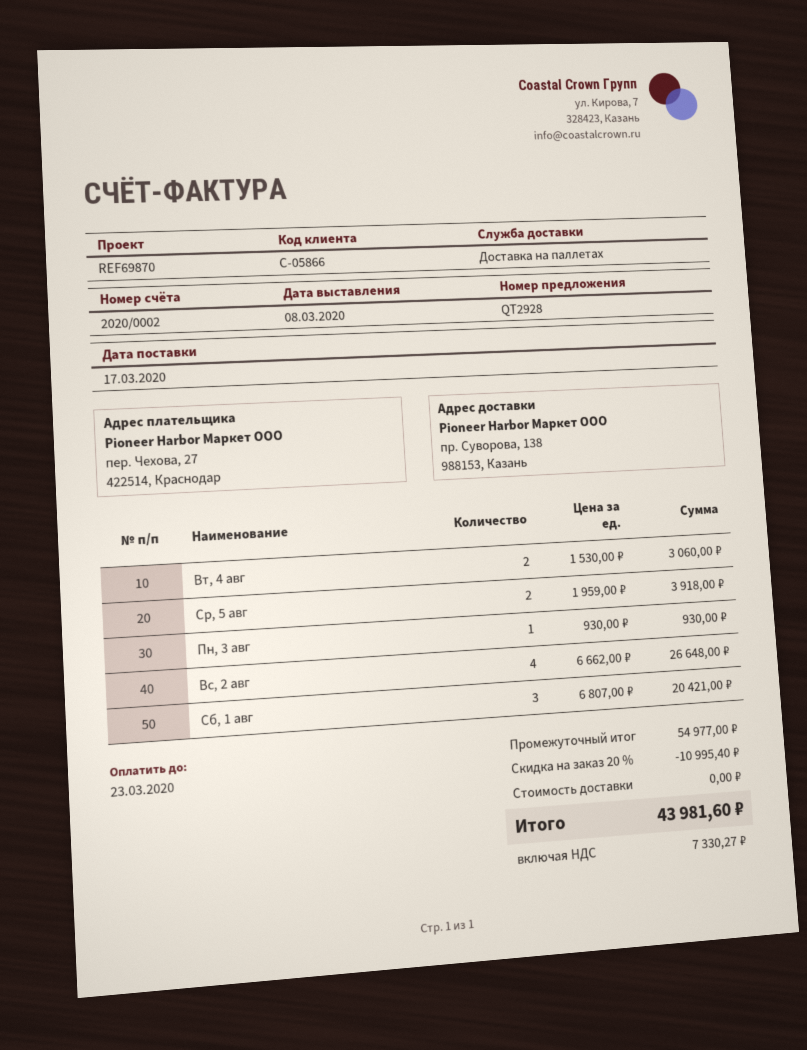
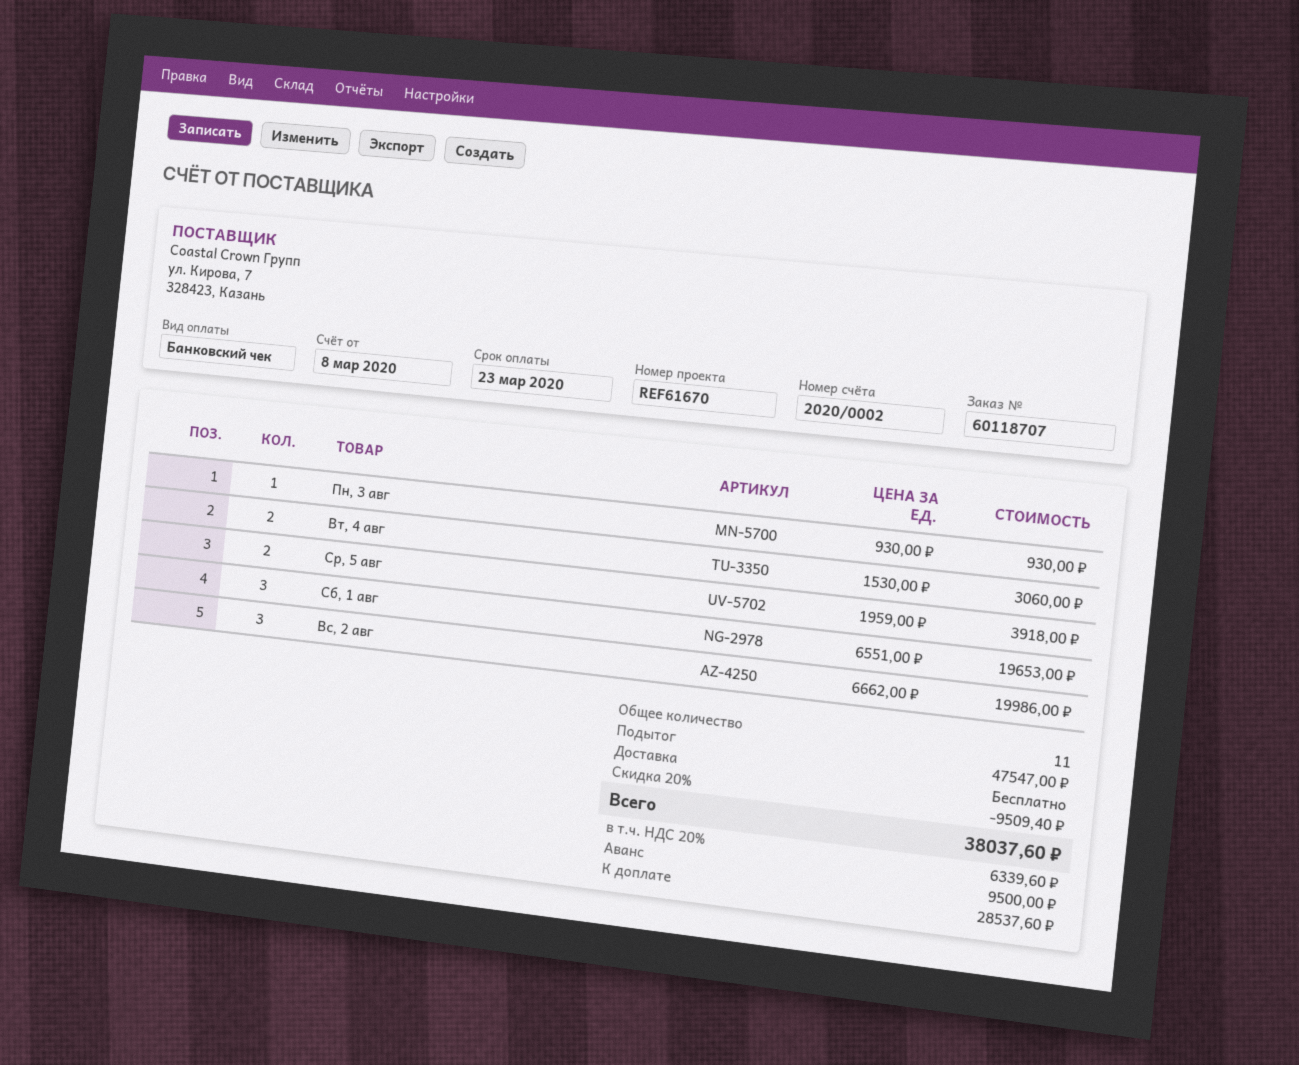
reference: REF69870 -> REF61670
Вс, 2 авг: 4 x 6662.00 = 26648.00 -> 3 x 6662.00 = 19986.00
Сб, 1 авг: 3 x 6807.00 = 20421.00 -> 3 x 6551.00 = 19653.00
subtotal: 54977.00 -> 47547.00
discount: 20% = 10995.40 -> 20% = 9509.40
tax: 7330.27 -> 6339.60
total: 43981.60 -> 38037.60

